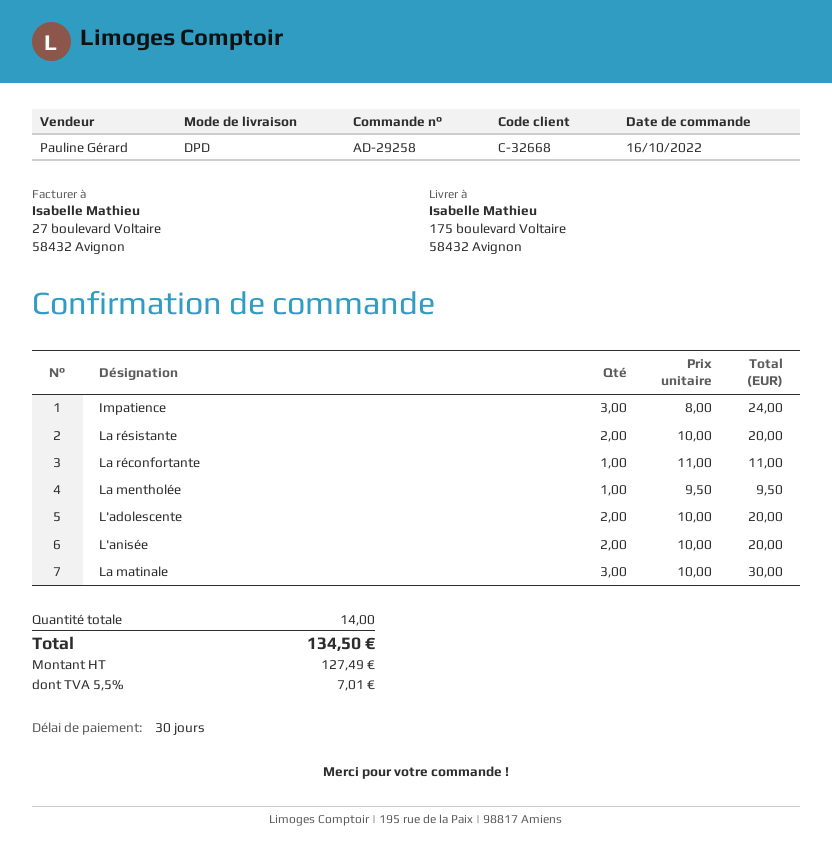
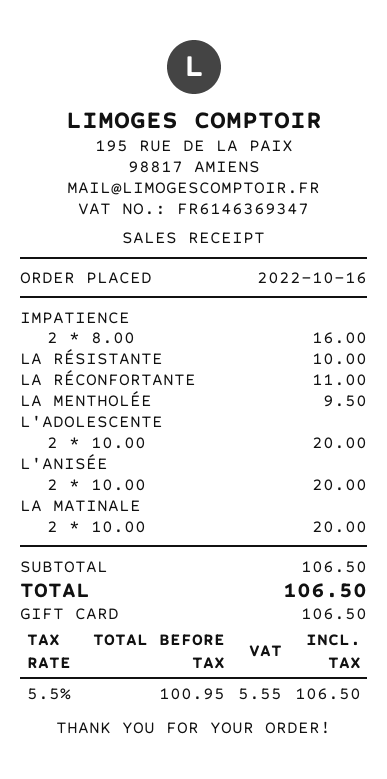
Impatience: 3 x 8.00 = 24.00 -> 2 x 8.00 = 16.00
La résistante: 2 x 10.00 = 20.00 -> 1 x 10.00 = 10.00
La matinale: 3 x 10.00 = 30.00 -> 2 x 10.00 = 20.00
net: 127.49 -> 100.95
tax: 5.5% = 7.01 -> 5.5% = 5.55
total: 134.50 -> 106.50

